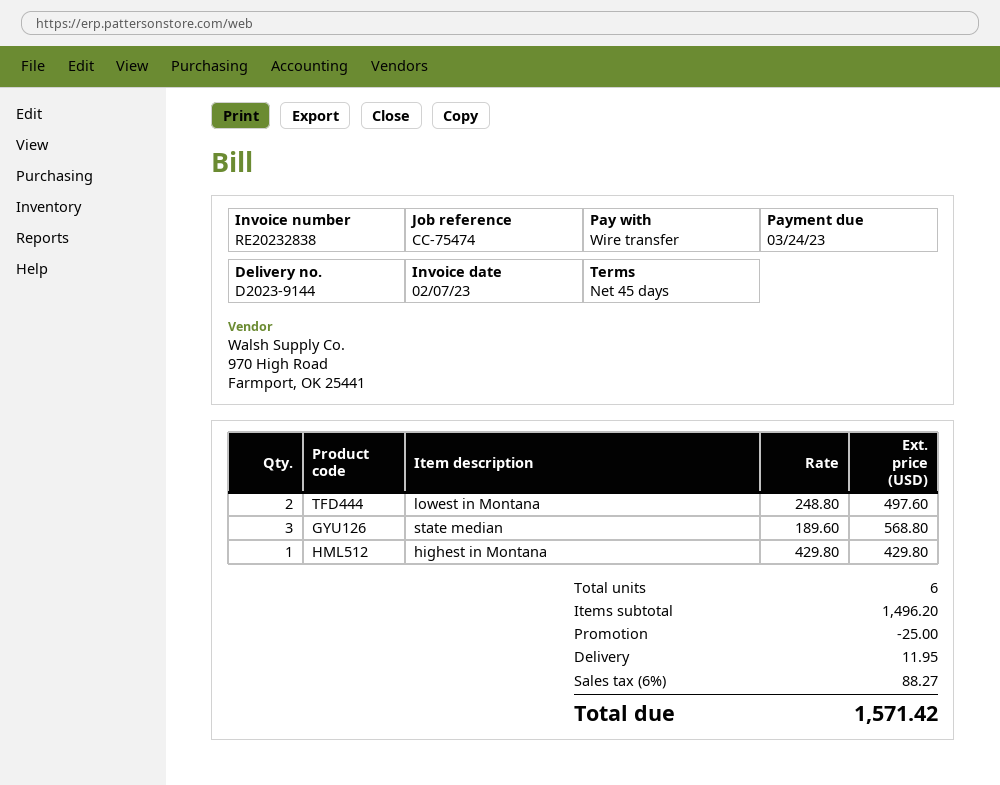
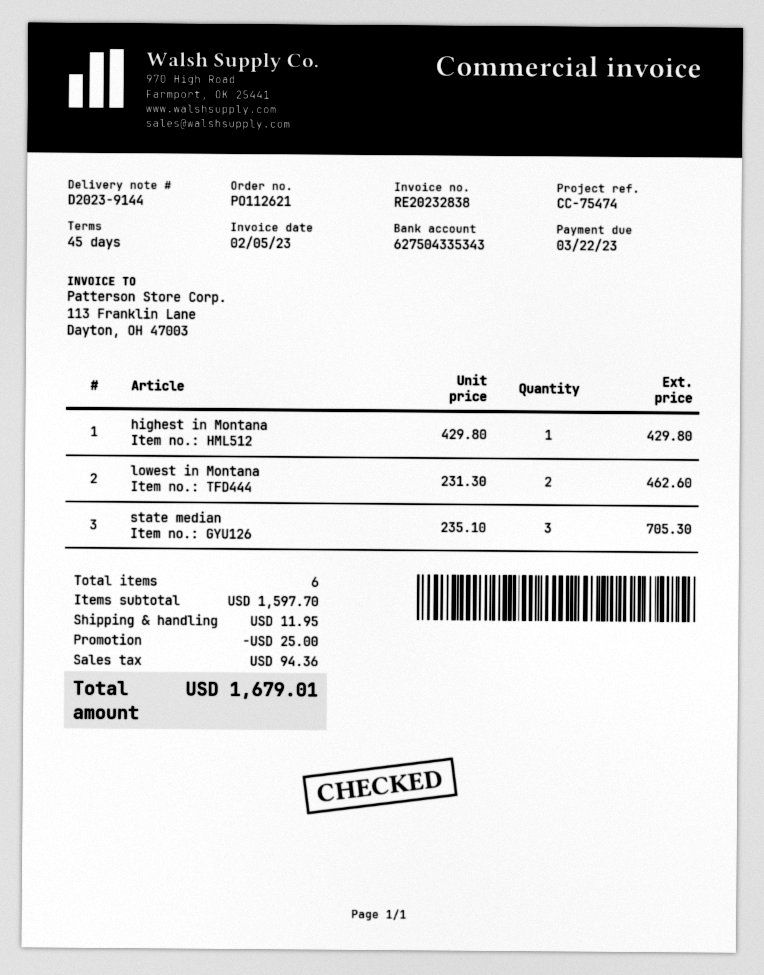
invoice date: 2023-02-07 -> 2023-02-05
due date: 2023-03-24 -> 2023-03-22
lowest in Montana: 2 x 248.80 = 497.60 -> 2 x 231.30 = 462.60
state median: 3 x 189.60 = 568.80 -> 3 x 235.10 = 705.30
subtotal: 1496.20 -> 1597.70
tax: 88.27 -> 94.36
total: 1571.42 -> 1679.01

